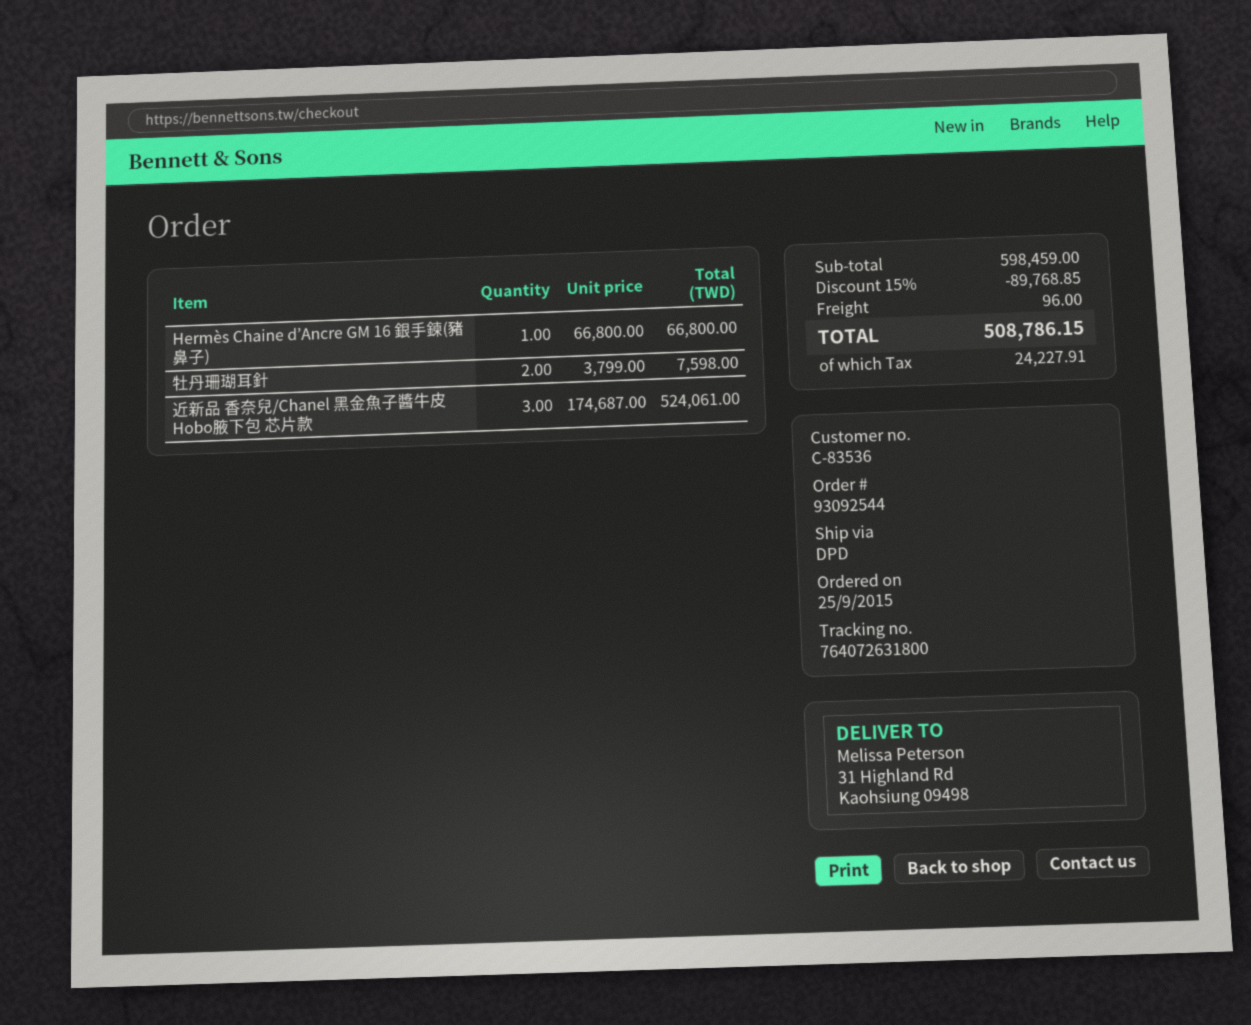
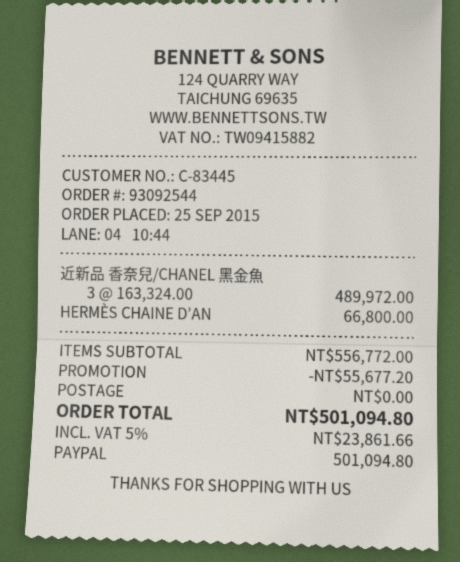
customer number: C-83536 -> C-83445
牡丹珊瑚耳針: 2 x 3799.00 = 7598.00 -> none
近新品 香奈兒/Chanel 黑金魚子醬牛皮 Hobo腋下包 芯片款: 3 x 174687.00 = 524061.00 -> 3 x 163324.00 = 489972.00
subtotal: 598459.00 -> 556772.00
discount: 89768.85 -> 55677.20
shipping: 96.00 -> 0.00
tax: 24227.91 -> 23861.66
total: 508786.15 -> 501094.80

